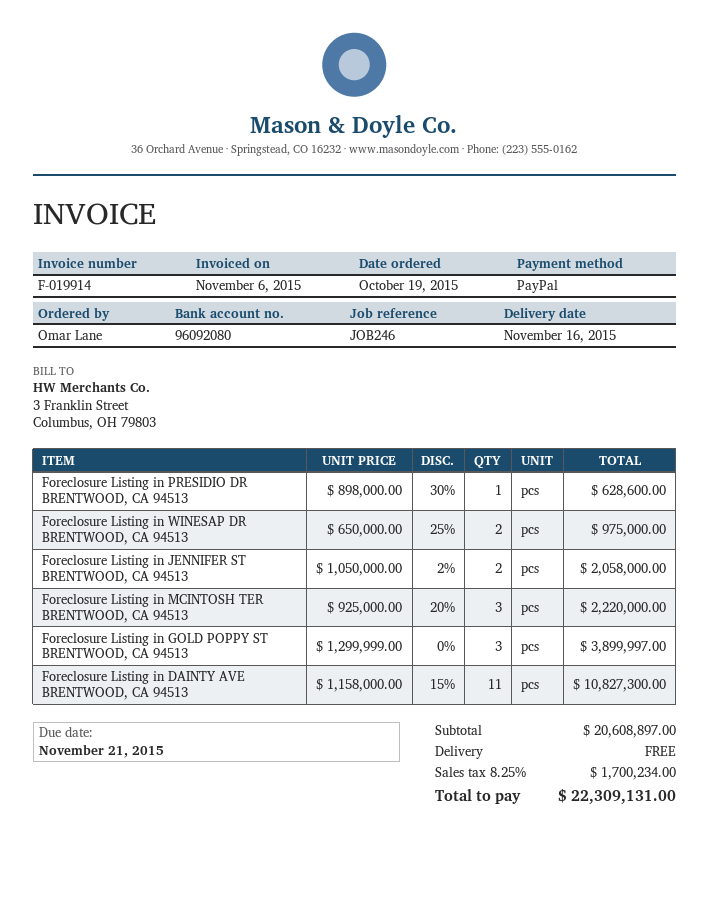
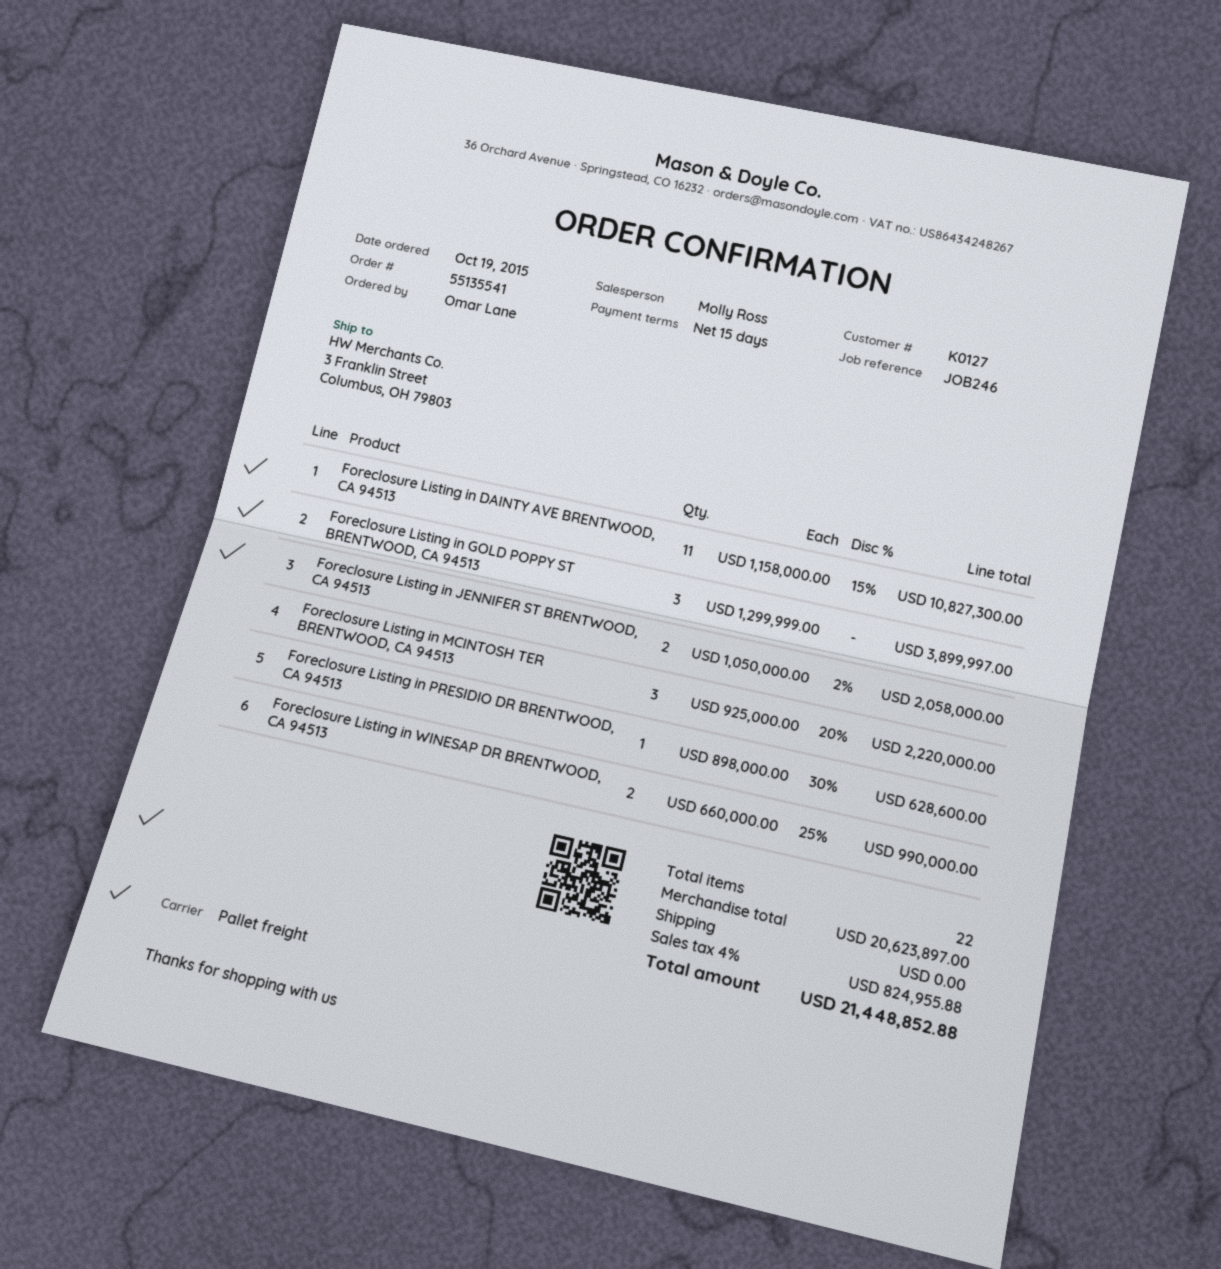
Foreclosure Listing in WINESAP DR BRENTWOOD, CA 94513: 2 x 650000.00 - 25% = 975000.00 -> 2 x 660000.00 - 25% = 990000.00
subtotal: 20608897.00 -> 20623897.00
tax: 8.25% = 1700234.00 -> 4% = 824955.88
total: 22309131.00 -> 21448852.88

